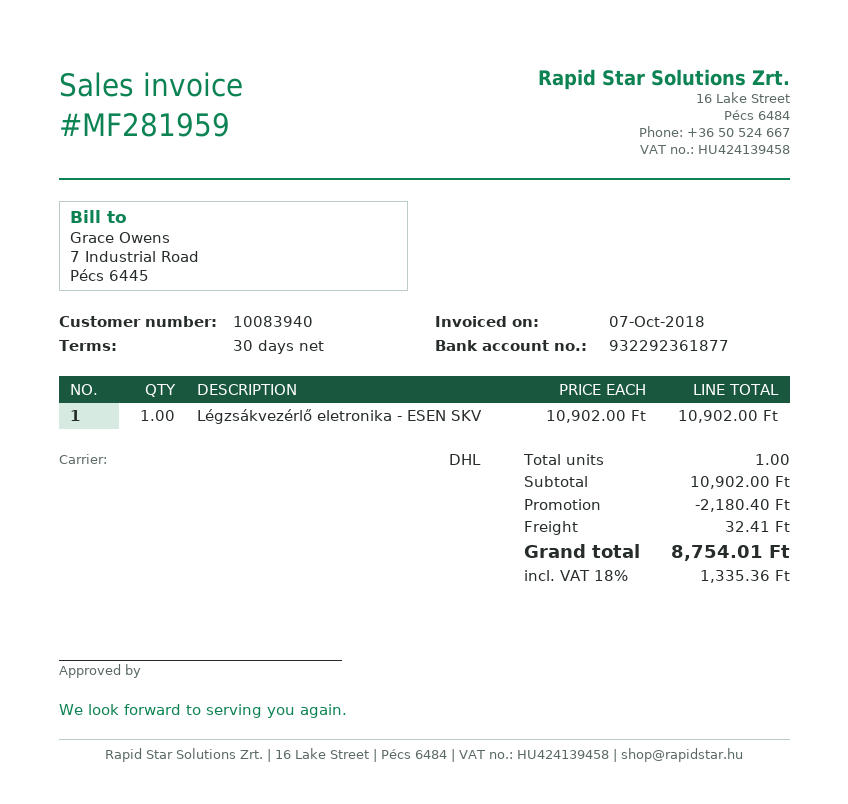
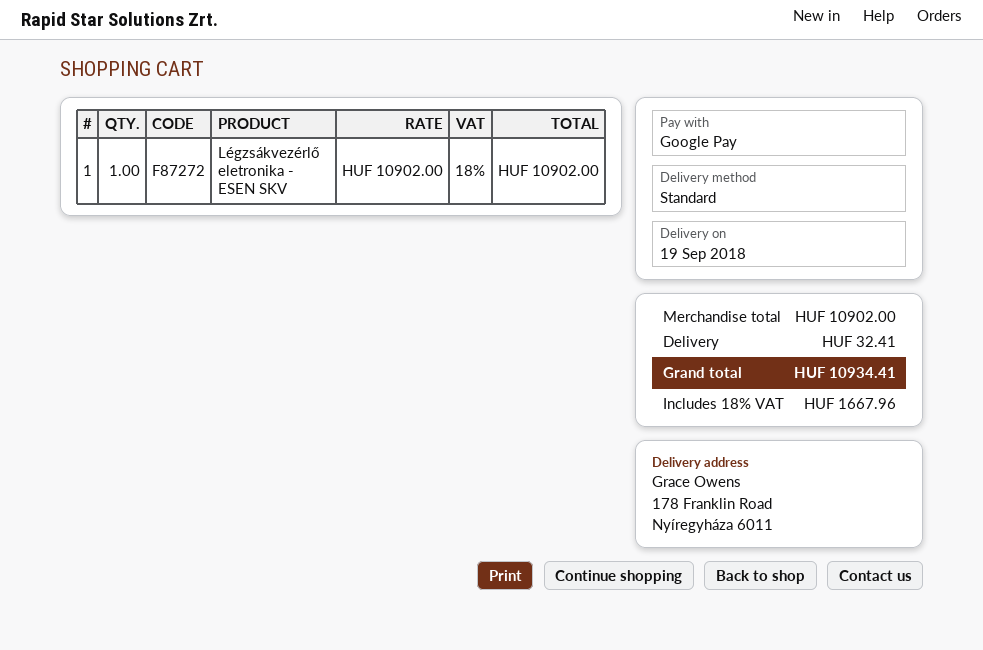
shipping method: DHL -> standard
discount: 2180.40 -> none
tax: 18% = 1335.36 -> 18% = 1667.96
total: 8754.01 -> 10934.41

